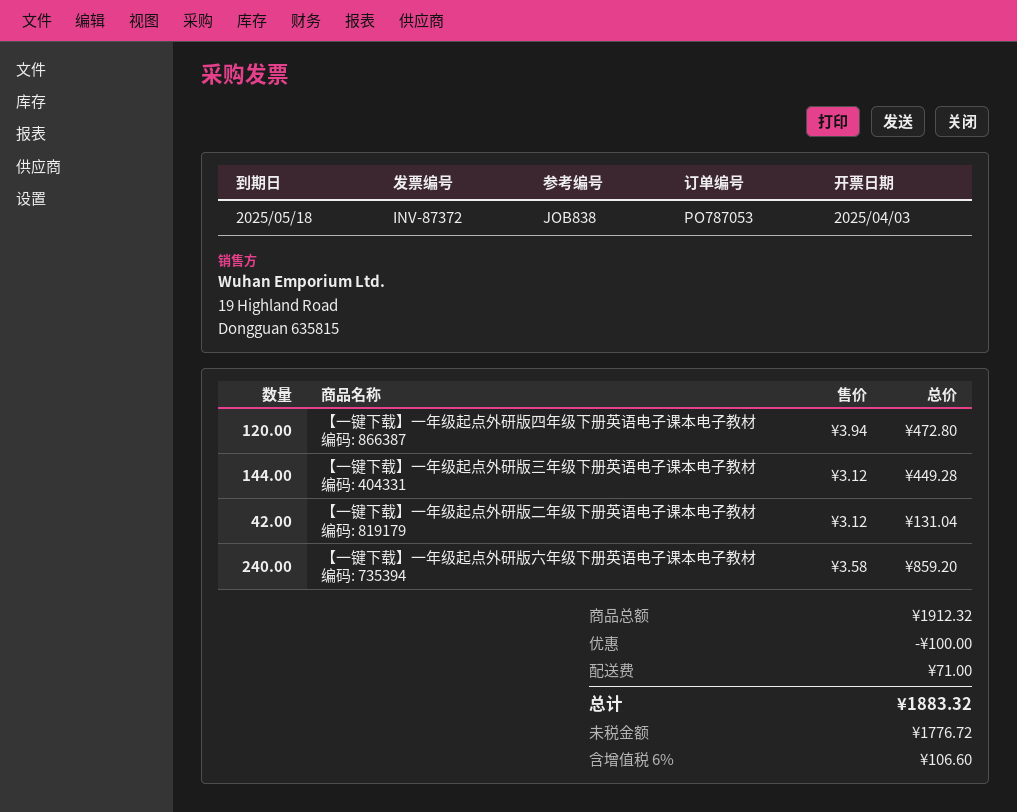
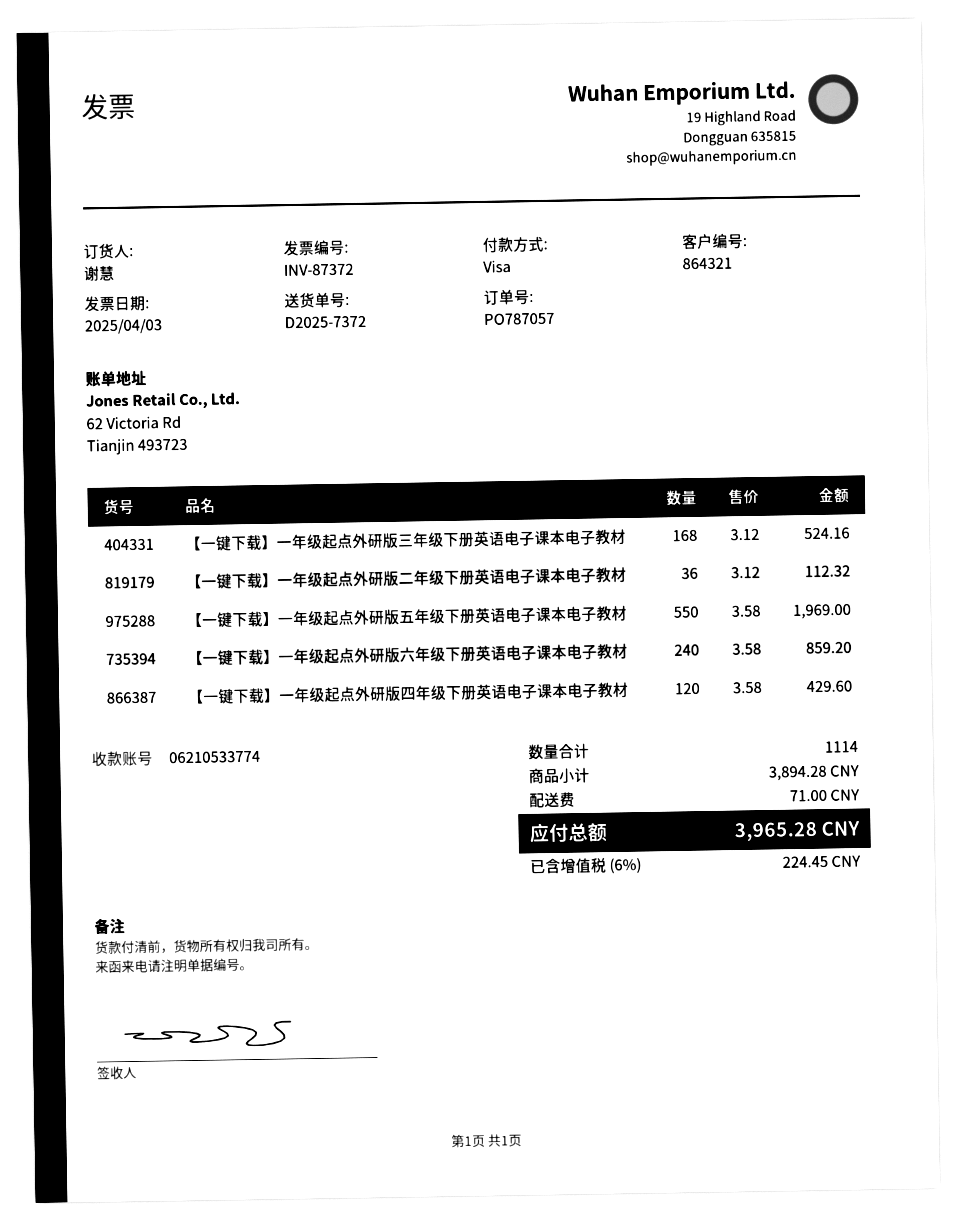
order number: PO787053 -> PO787057
【一键下载】一年级起点外研版四年级下册英语电子课本电子教材: 120 x 3.94 = 472.80 -> 120 x 3.58 = 429.60
【一键下载】一年级起点外研版三年级下册英语电子课本电子教材: 144 x 3.12 = 449.28 -> 168 x 3.12 = 524.16
【一键下载】一年级起点外研版二年级下册英语电子课本电子教材: 42 x 3.12 = 131.04 -> 36 x 3.12 = 112.32
【一键下载】一年级起点外研版五年级下册英语电子课本电子教材: none -> 550 x 3.58 = 1969.00
subtotal: 1912.32 -> 3894.28
discount: 100.00 -> none
tax: 6% = 106.60 -> 6% = 224.45
total: 1883.32 -> 3965.28

